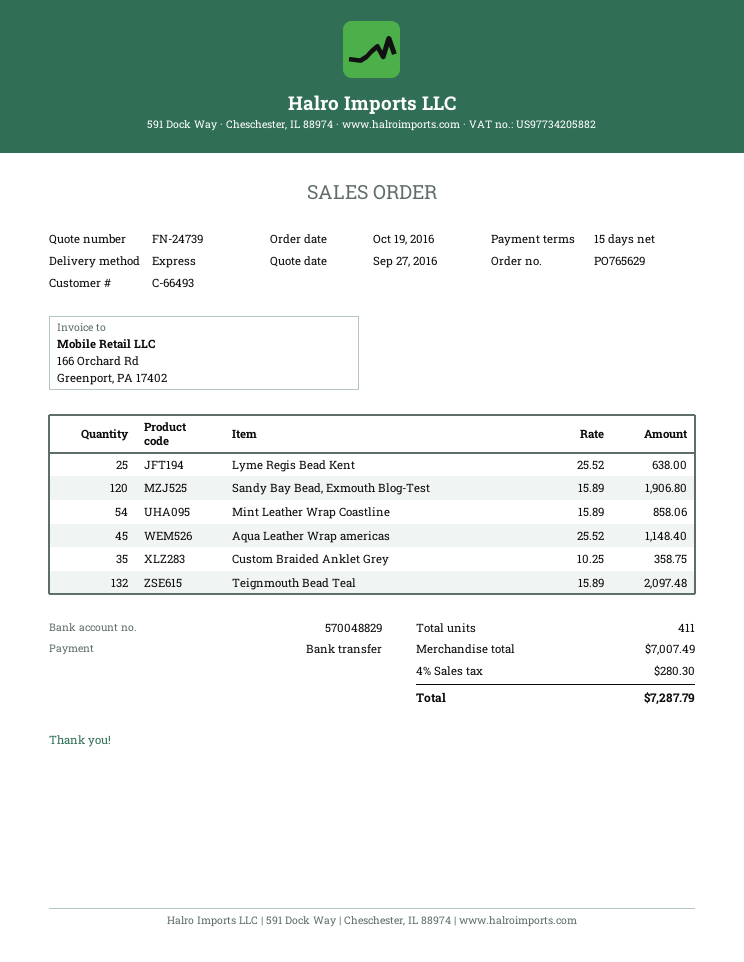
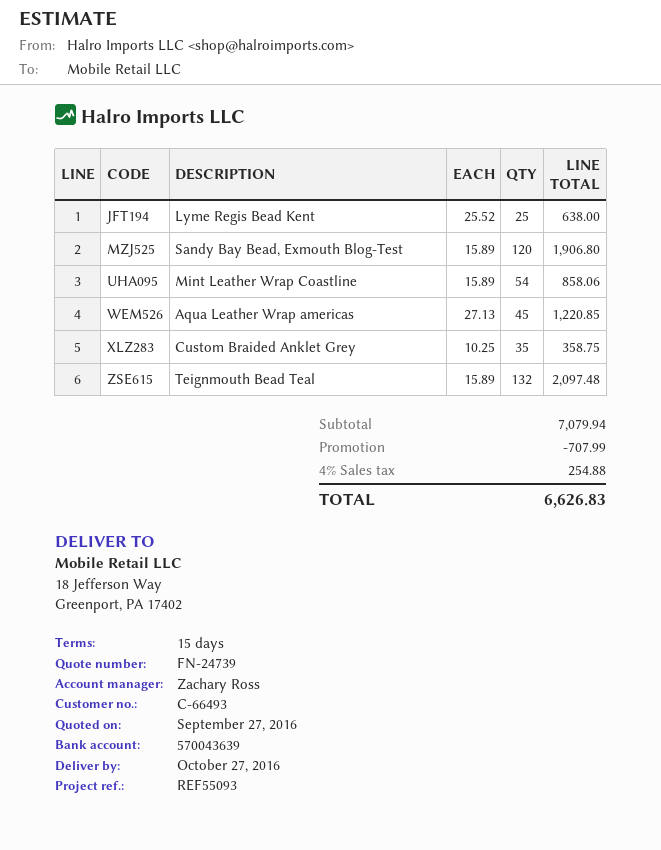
bank account: 570048829 -> 570043639
Aqua Leather Wrap americas: 45 x 25.52 = 1148.40 -> 45 x 27.13 = 1220.85
subtotal: 7007.49 -> 7079.94
discount: none -> 707.99
tax: 4% = 280.30 -> 4% = 254.88
total: 7287.79 -> 6626.83

